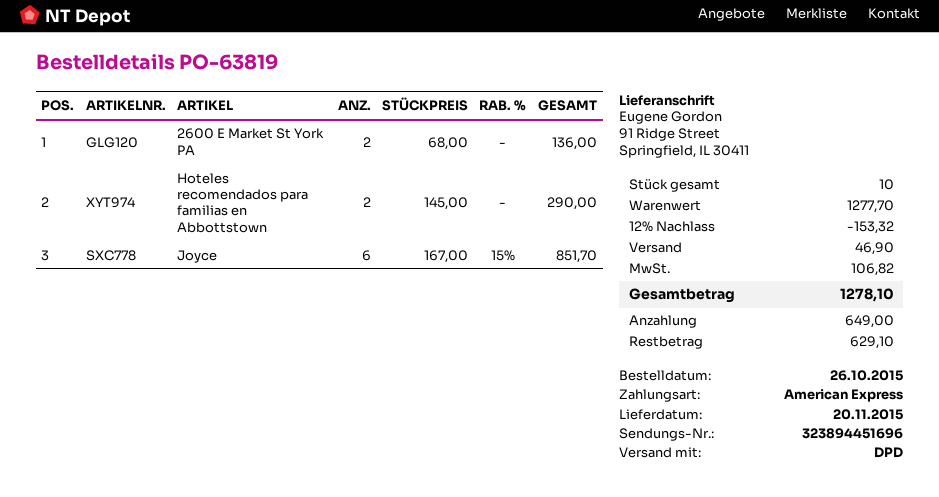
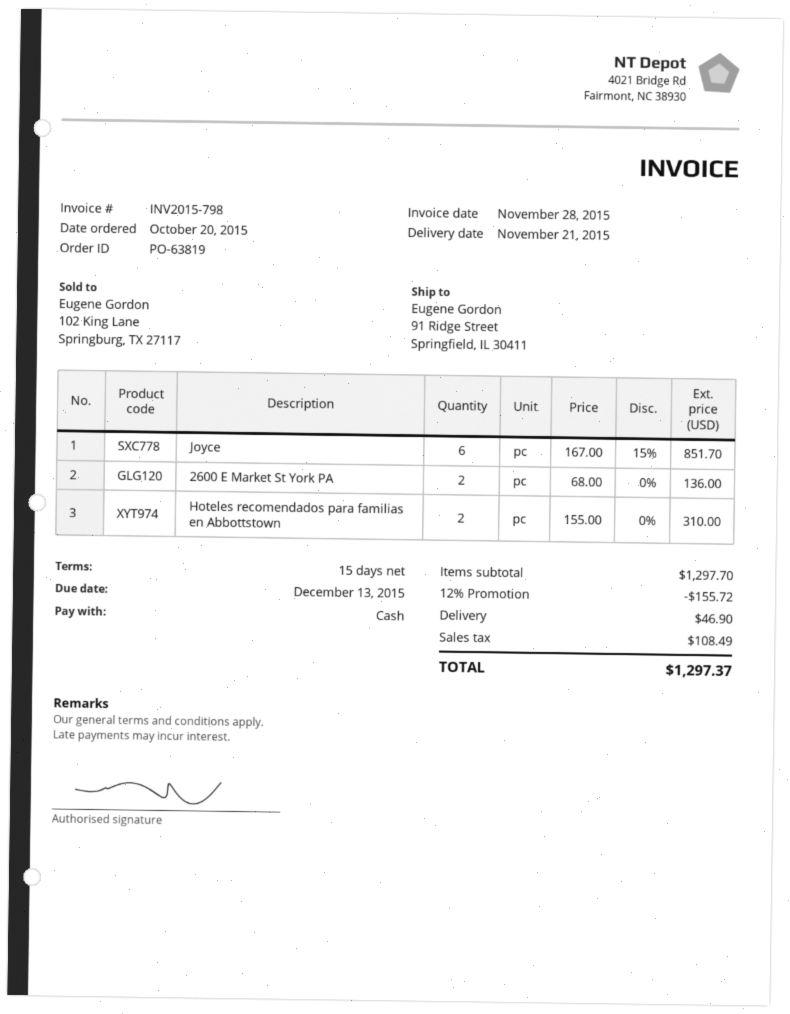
order date: 2015-10-26 -> 2015-10-20
delivery date: 2015-11-20 -> 2015-11-21
payment method: American Express -> cash
Hoteles recomendados para familias en Abbottstown: 2 x 145.00 = 290.00 -> 2 x 155.00 = 310.00
subtotal: 1277.70 -> 1297.70
discount: 12% = 153.32 -> 12% = 155.72
tax: 106.82 -> 108.49
total: 1278.10 -> 1297.37

